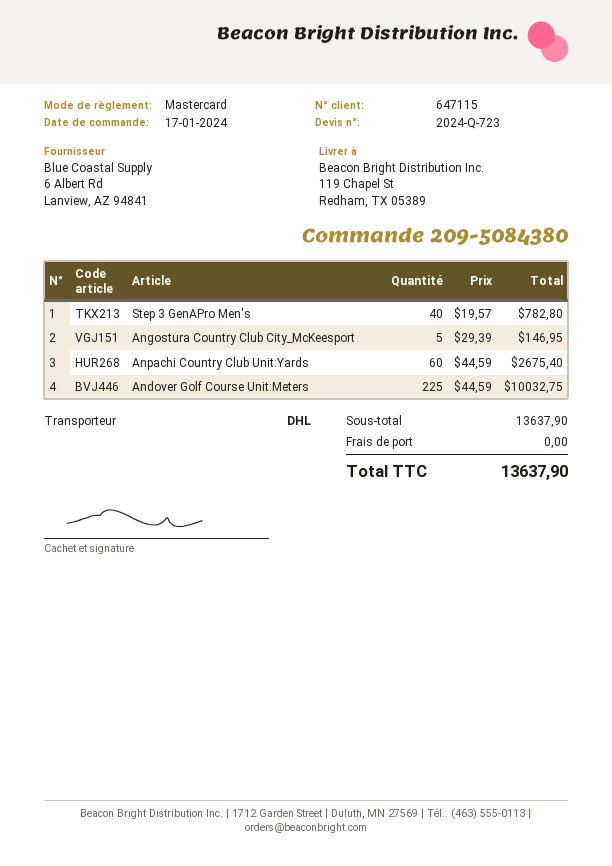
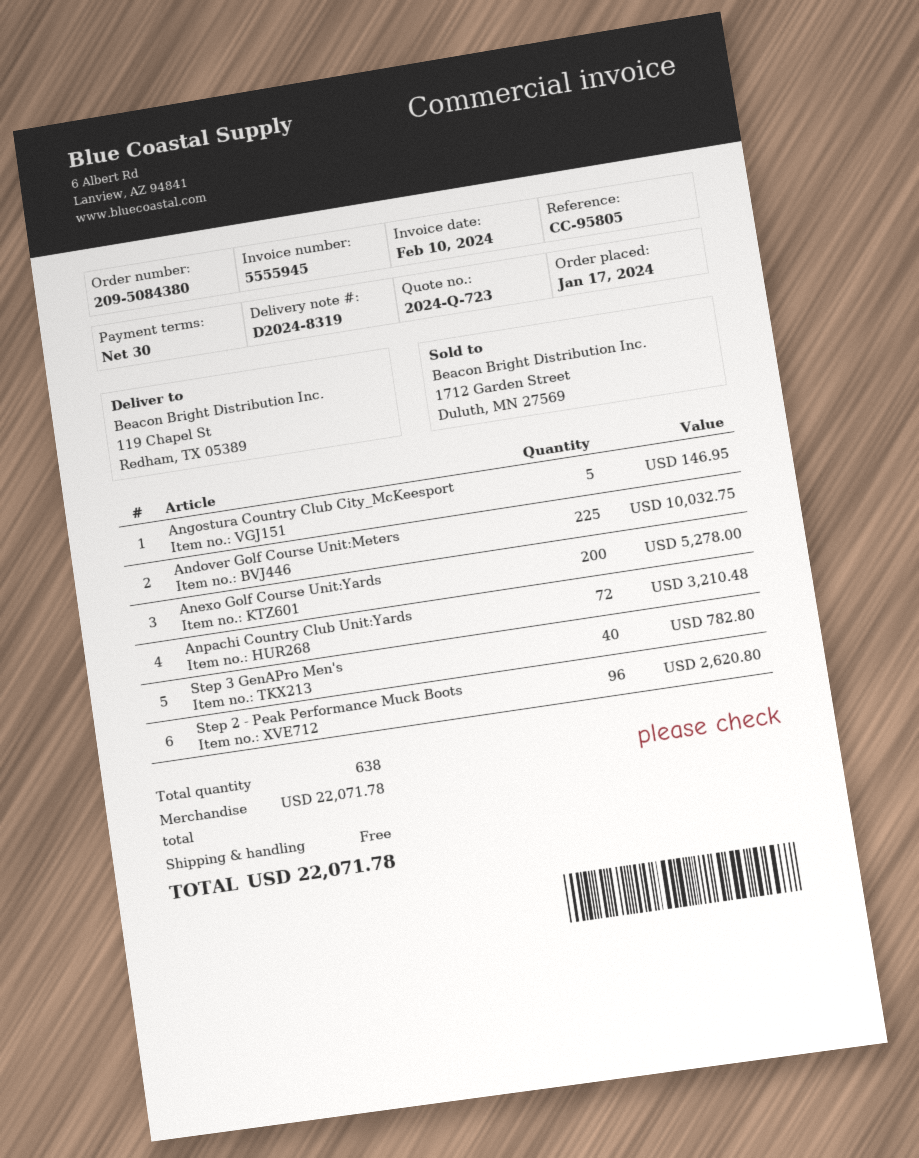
Anpachi Country Club Unit:Yards: 60 for 2675.40 -> 72 for 3210.48
Anexo Golf Course Unit:Yards: none -> 200 for 5278.00
Step 2 - Peak Performance Muck Boots: none -> 96 for 2620.80
subtotal: 13637.90 -> 22071.78
total: 13637.90 -> 22071.78

